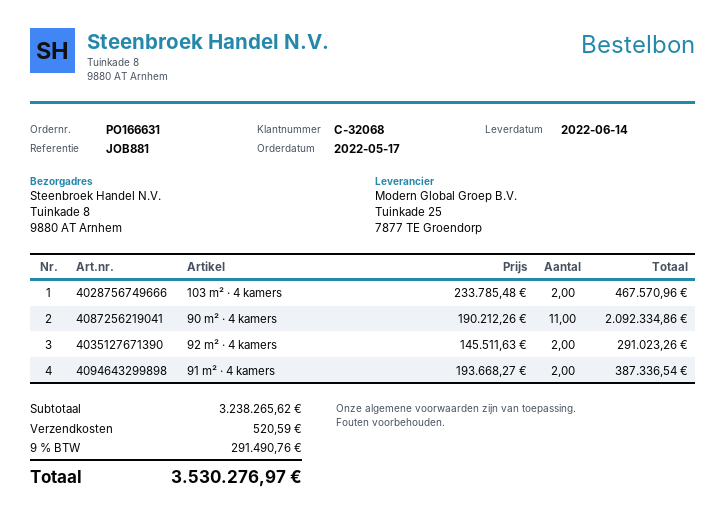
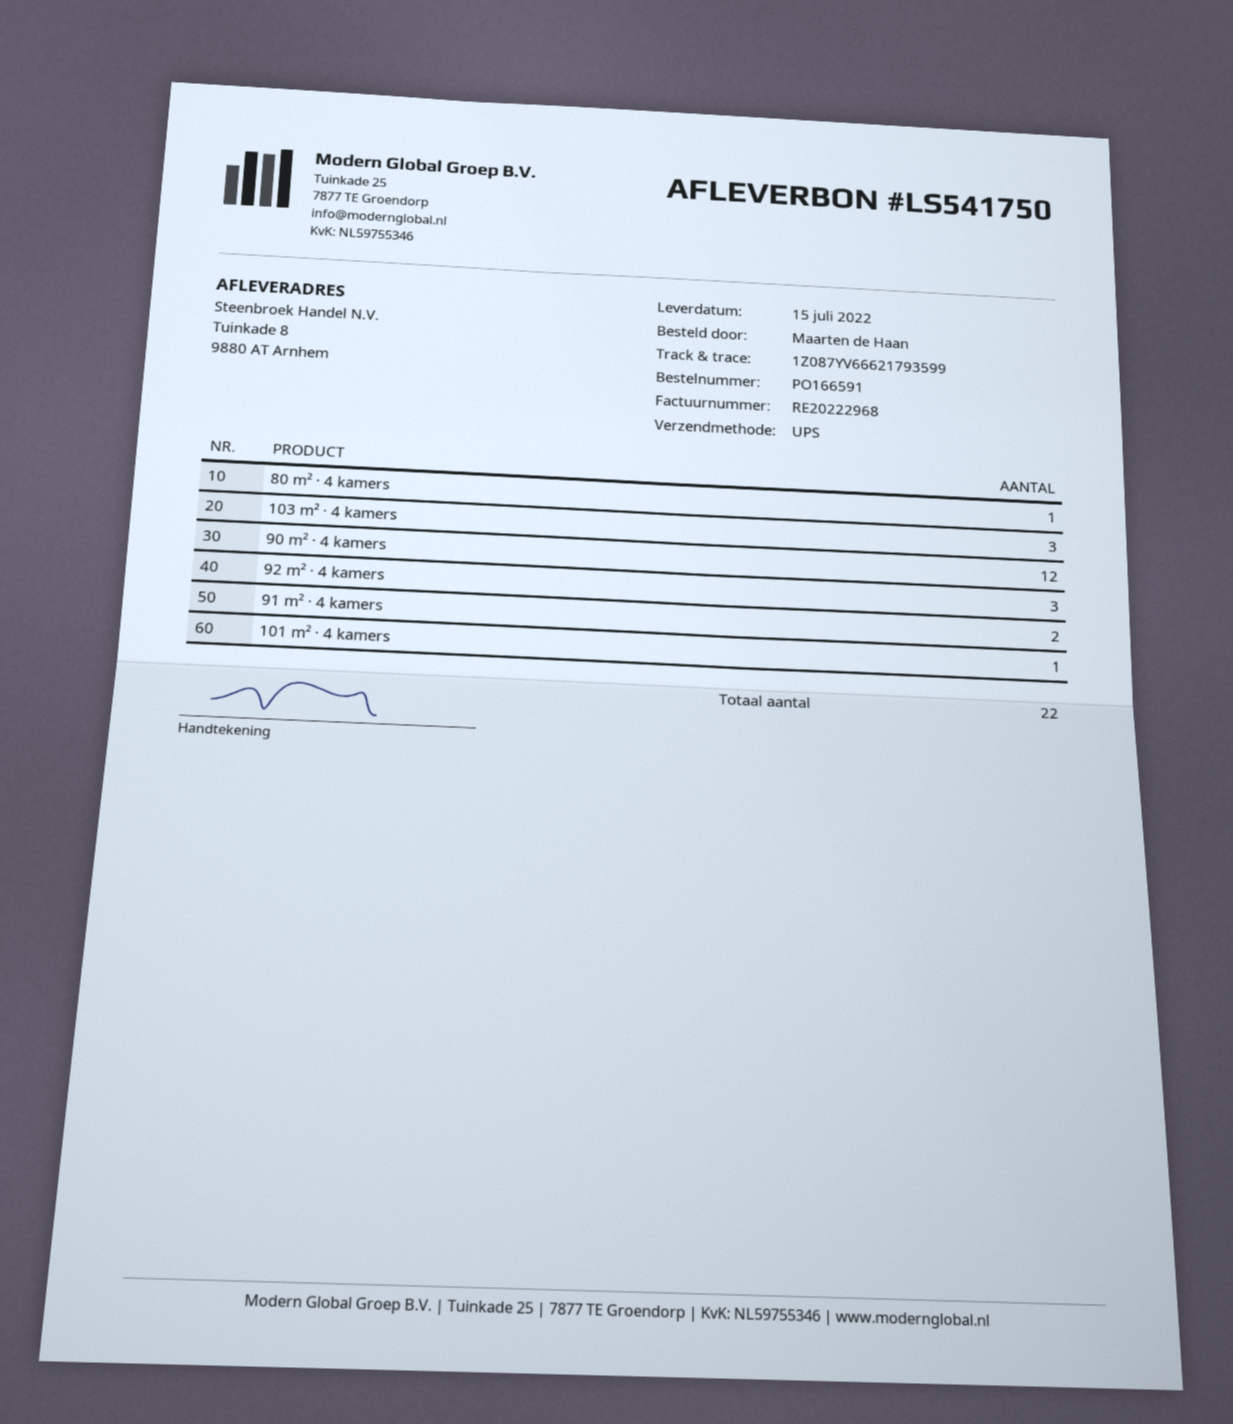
order number: PO166631 -> PO166591
delivery date: 2022-06-14 -> 2022-07-15
103 m² · 4 kamers: 2 -> 3
90 m² · 4 kamers: 11 -> 12
92 m² · 4 kamers: 2 -> 3
80 m² · 4 kamers: none -> 1
101 m² · 4 kamers: none -> 1

